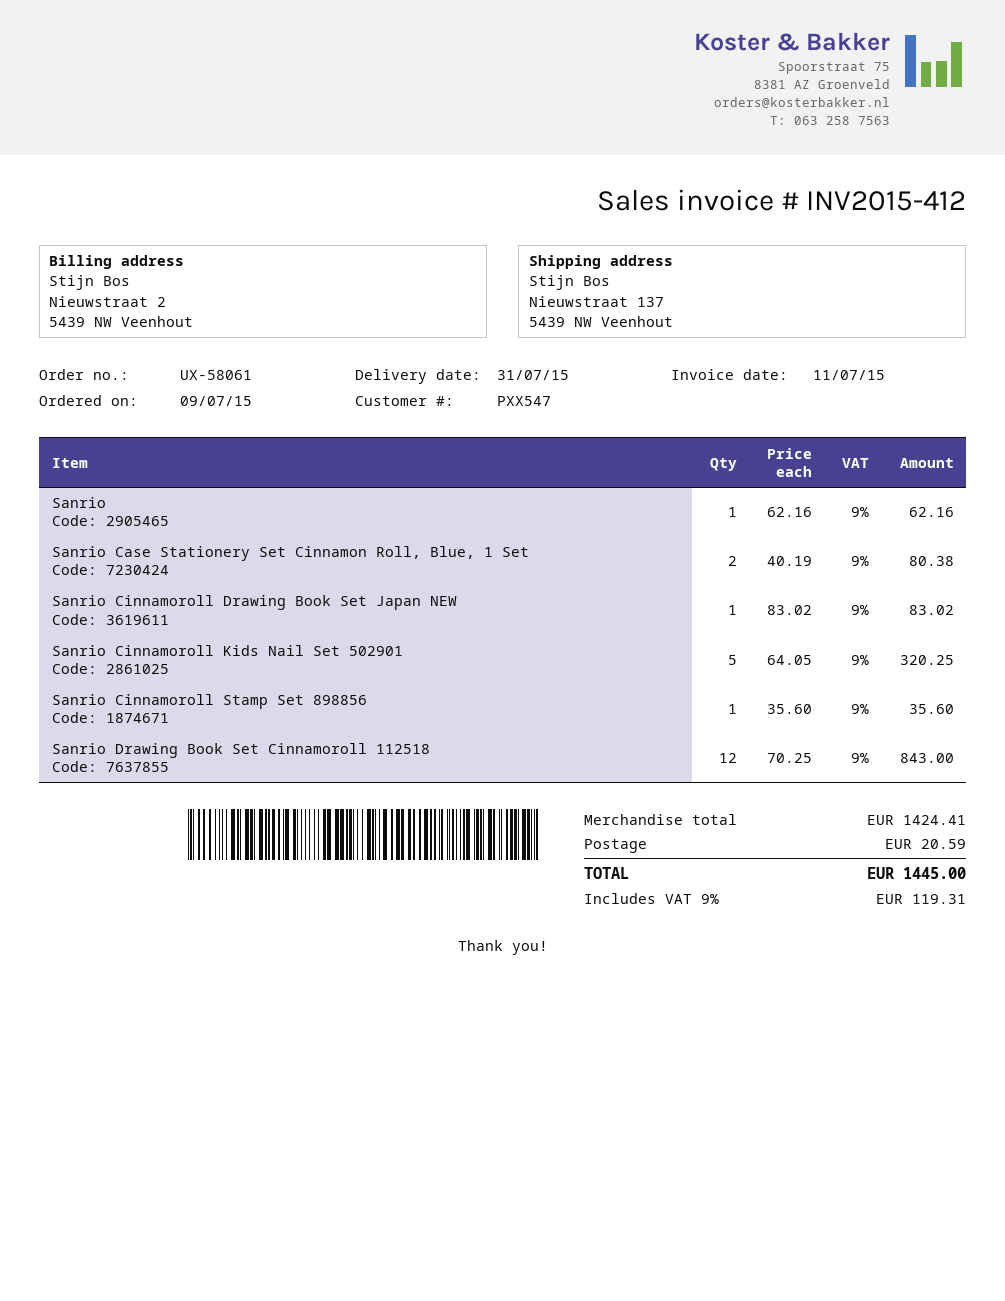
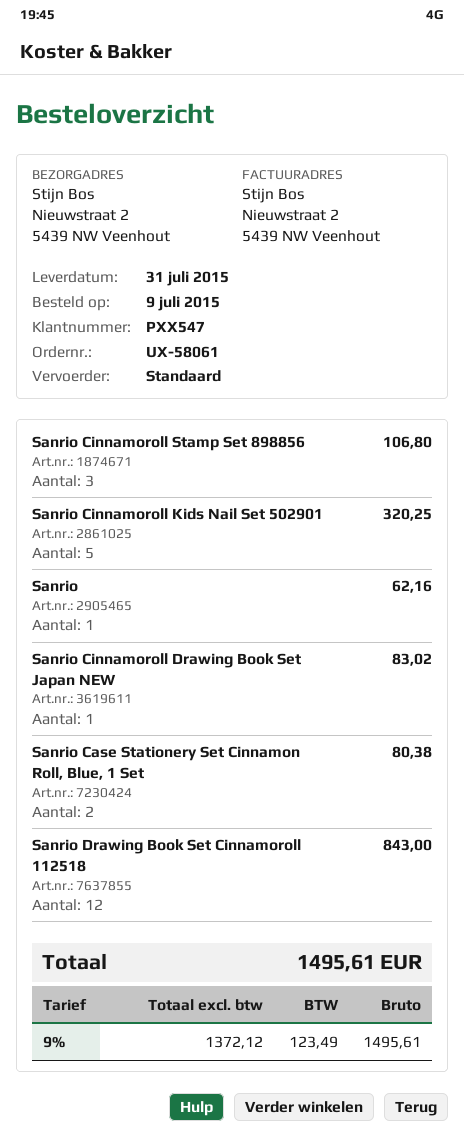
ship to: Nieuwstraat 137, 5439 NW Veenhout -> Nieuwstraat 2, 5439 NW Veenhout
Sanrio Cinnamoroll Stamp Set 898856: 1 for 35.60 -> 3 for 106.80
shipping: 20.59 -> none
tax: 9% = 119.31 -> 9% = 123.49
total: 1445.00 -> 1495.61

